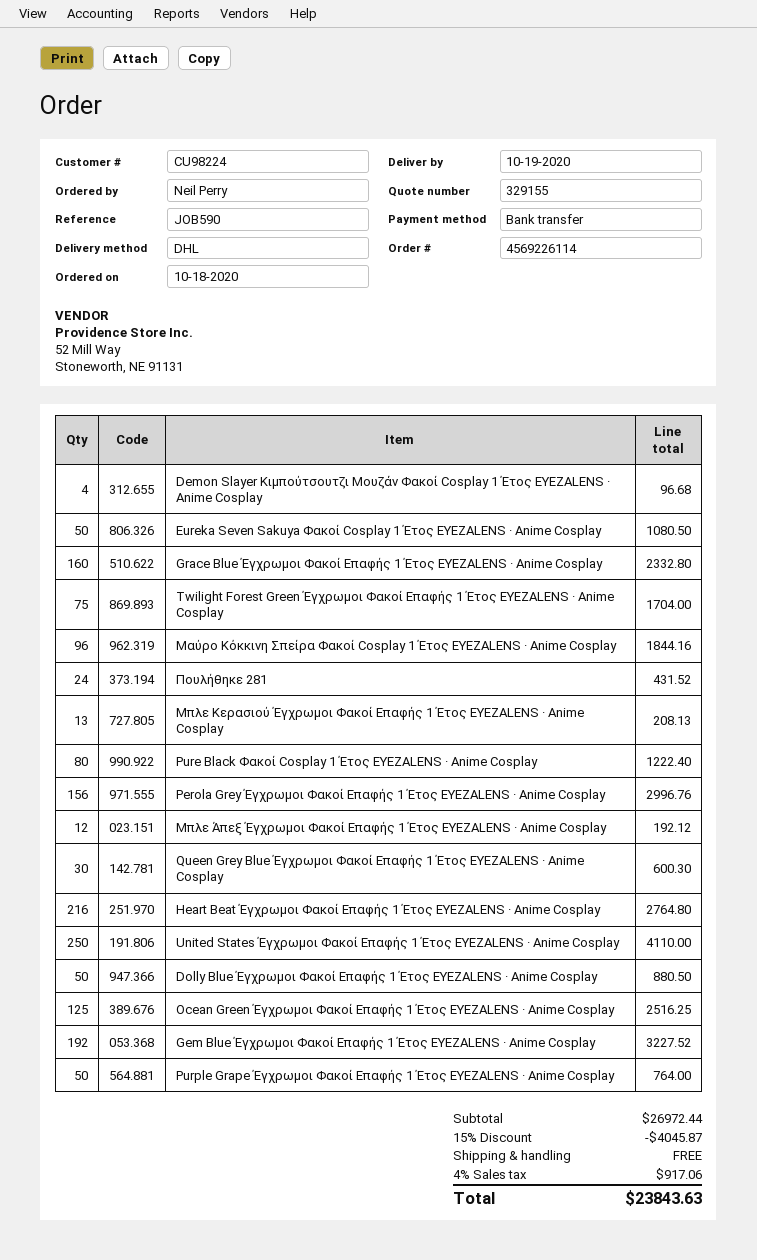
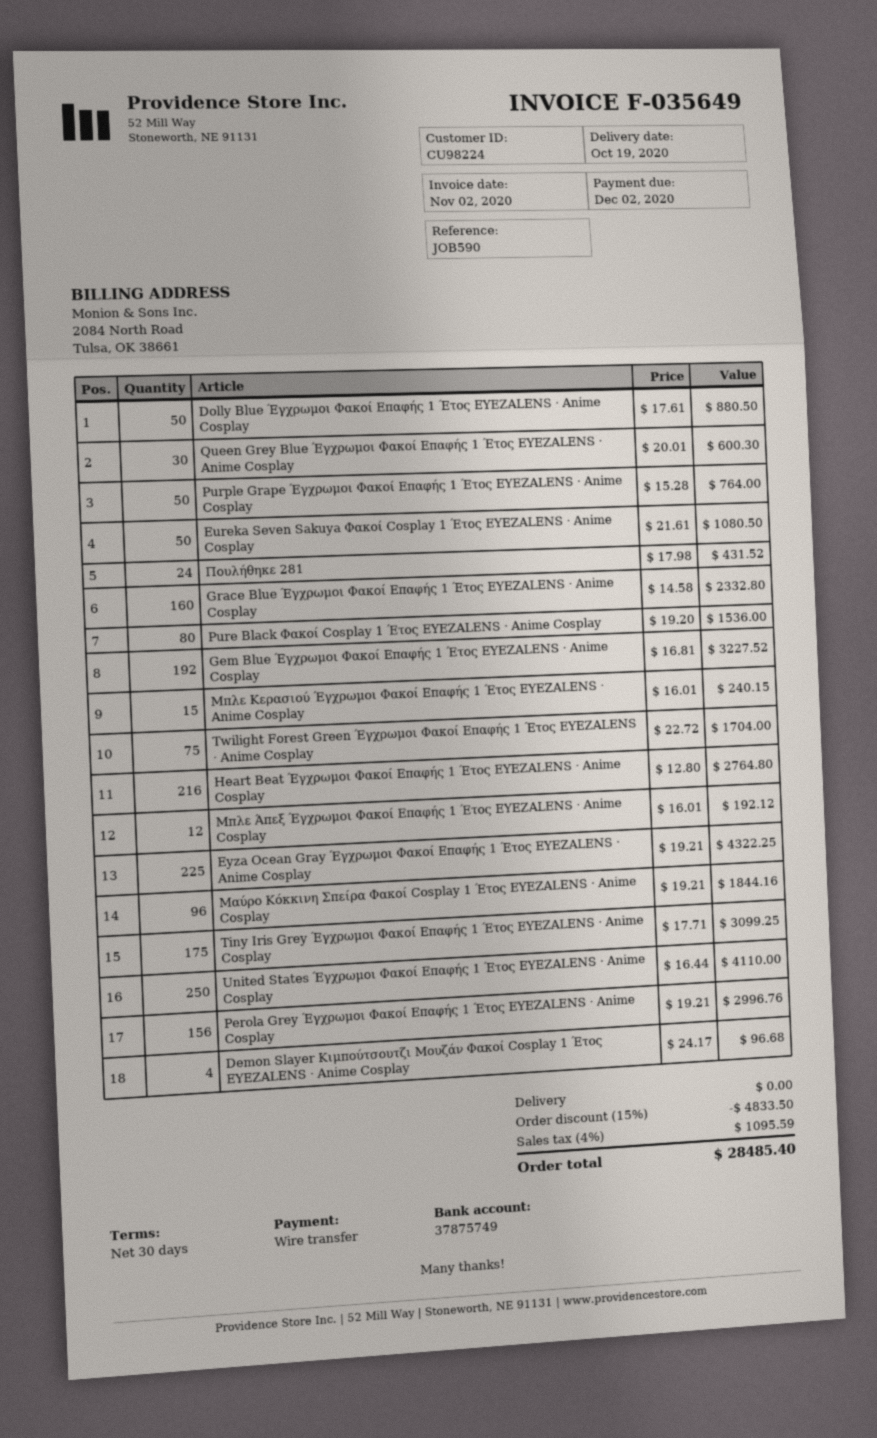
Μπλε Κερασιού Έγχρωμοι Φακοί Επαφής 1 Έτος EYEZALENS · Anime Cosplay: 13 for 208.13 -> 15 for 240.15
Pure Black Φακοί Cosplay 1 Έτος EYEZALENS · Anime Cosplay: 80 for 1222.40 -> 80 for 1536.00
Ocean Green Έγχρωμοι Φακοί Επαφής 1 Έτος EYEZALENS · Anime Cosplay: 125 for 2516.25 -> none
Eyza Ocean Gray Έγχρωμοι Φακοί Επαφής 1 Έτος EYEZALENS · Anime Cosplay: none -> 225 for 4322.25
Tiny Iris Grey Έγχρωμοι Φακοί Επαφής 1 Έτος EYEZALENS · Anime Cosplay: none -> 175 for 3099.25
discount: 15% = 4045.87 -> 15% = 4833.50
tax: 4% = 917.06 -> 4% = 1095.59
total: 23843.63 -> 28485.40

